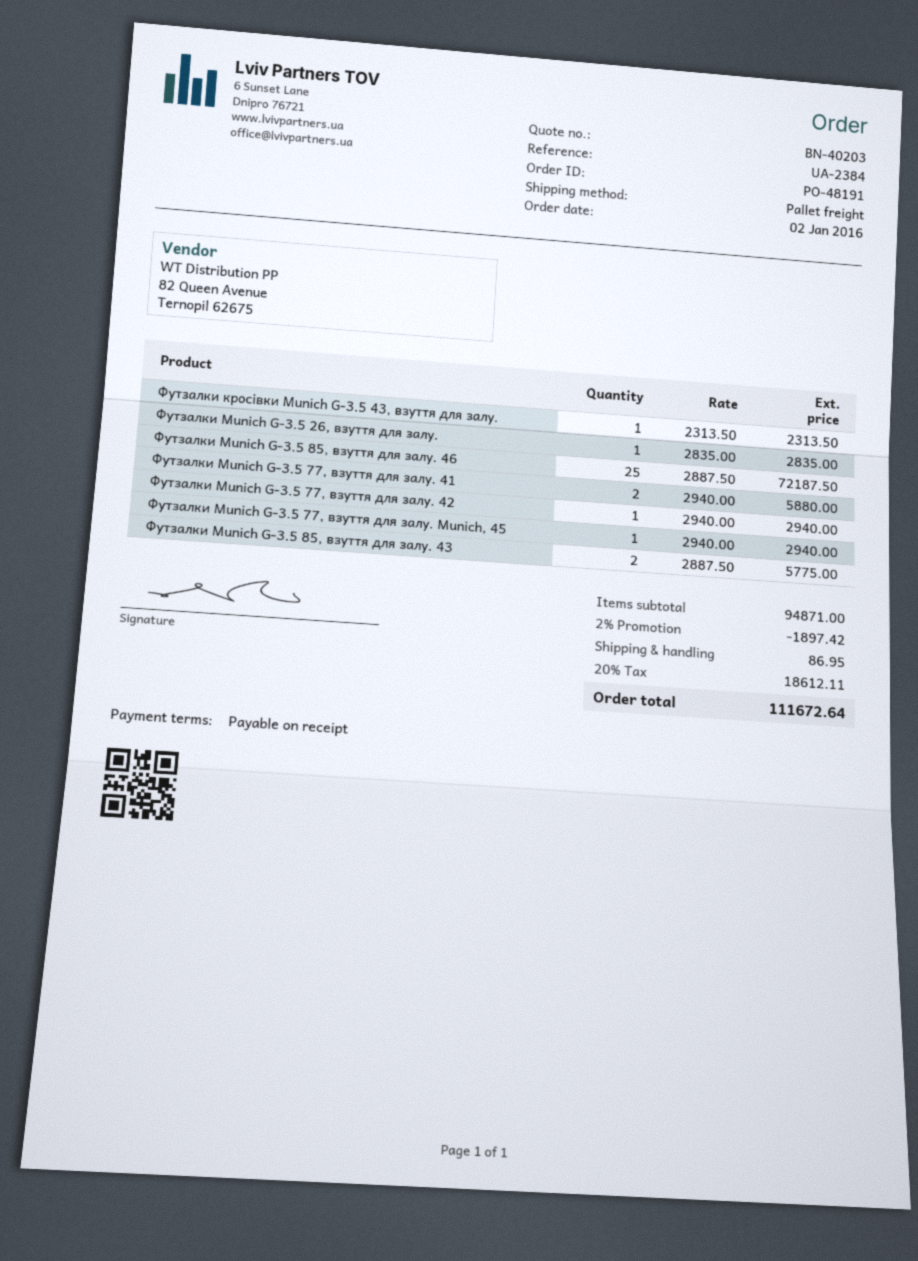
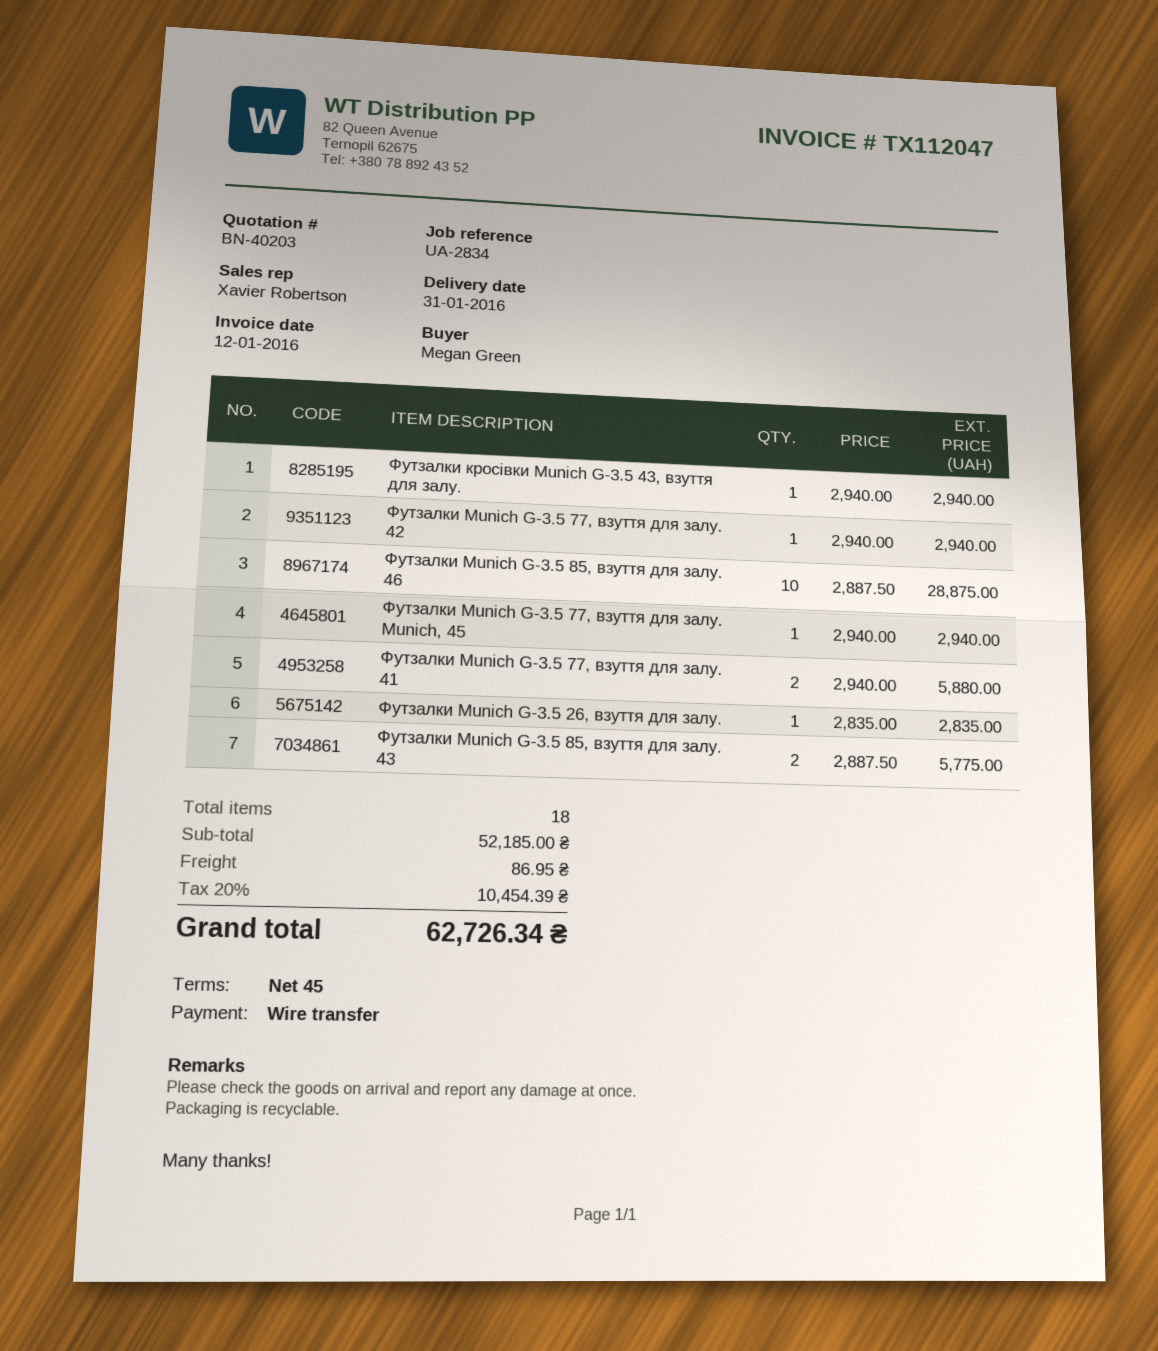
payment terms: on receipt -> 45 days
reference: UA-2384 -> UA-2834
Футзалки кросівки Munich G-3.5 43, взуття для залу.: 1 x 2313.50 = 2313.50 -> 1 x 2940.00 = 2940.00
Футзалки Munich G-3.5 85, взуття для залу. 46: 25 x 2887.50 = 72187.50 -> 10 x 2887.50 = 28875.00
subtotal: 94871.00 -> 52185.00
discount: 2% = 1897.42 -> none
tax: 20% = 18612.11 -> 20% = 10454.39
total: 111672.64 -> 62726.34

